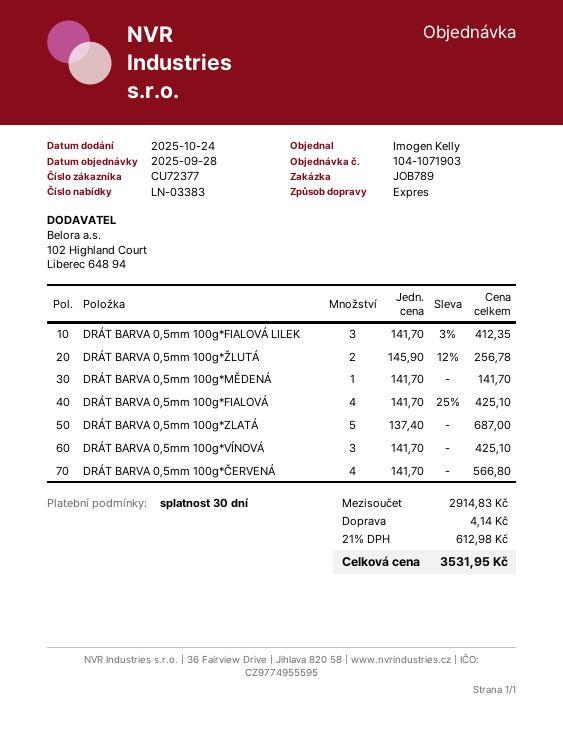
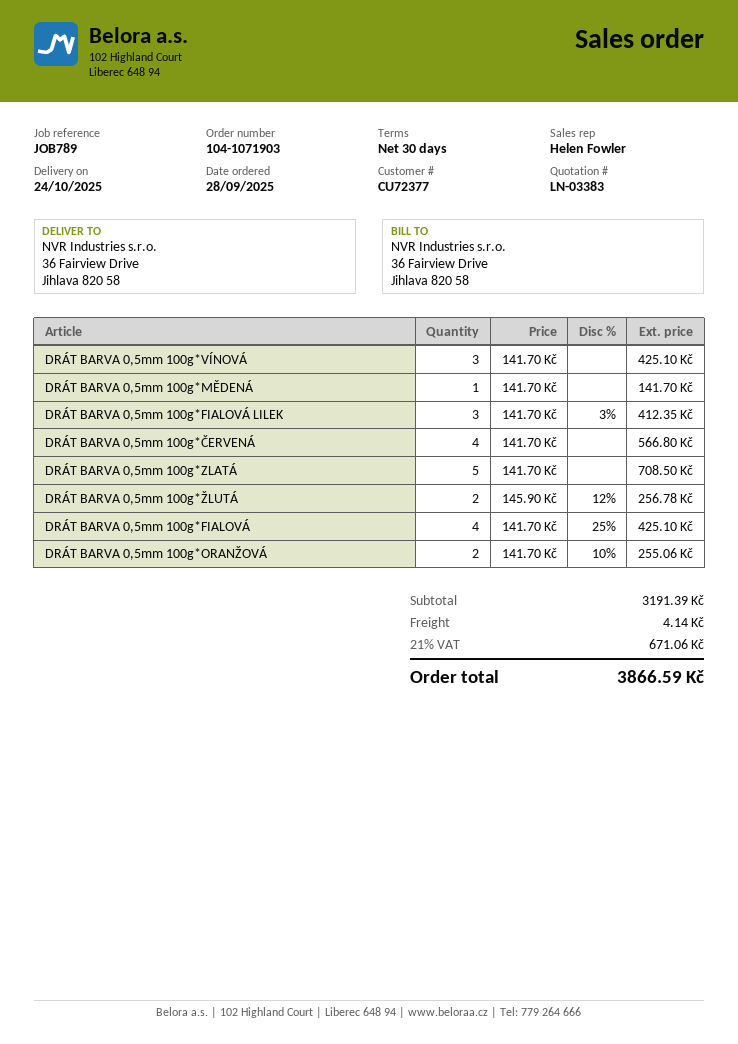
DRÁT BARVA 0,5mm 100g*ZLATÁ: 5 x 137.40 = 687.00 -> 5 x 141.70 = 708.50
DRÁT BARVA 0,5mm 100g*ORANŽOVÁ: none -> 2 x 141.70 - 10% = 255.06
subtotal: 2914.83 -> 3191.39
tax: 21% = 612.98 -> 21% = 671.06
total: 3531.95 -> 3866.59

